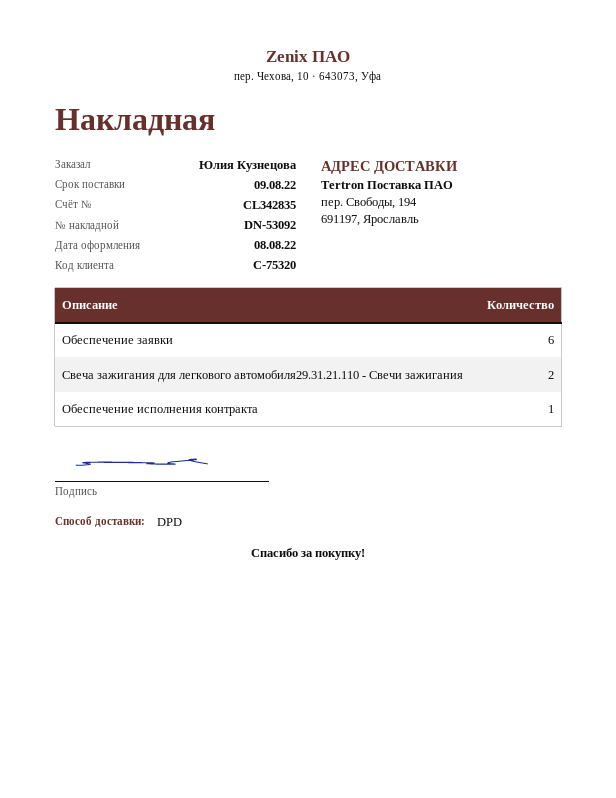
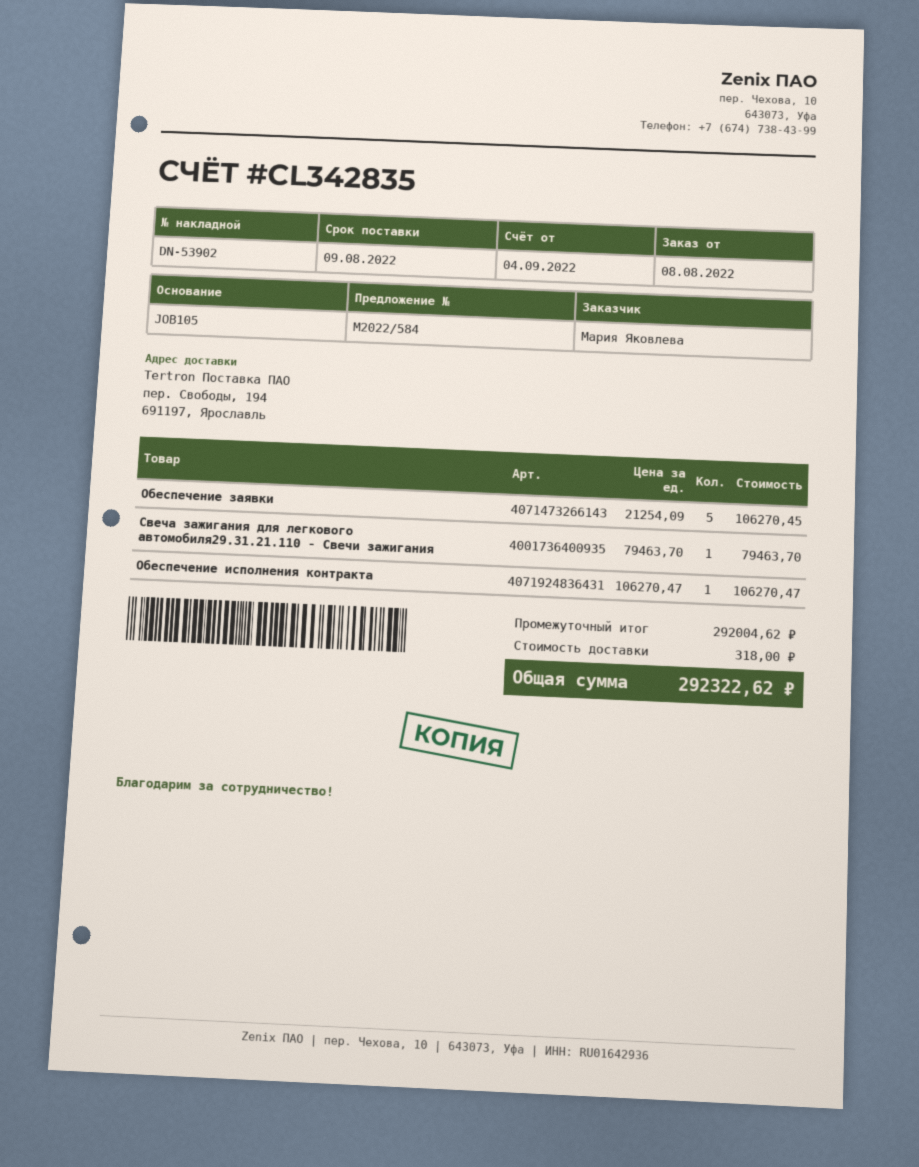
delivery note number: DN-53092 -> DN-53902
ordered by: Юлия Кузнецова -> Мария Яковлева
Обеспечение заявки: 6 -> 5
Cвеча зажигания для легкового автомобиля29.31.21.110 - Свечи зажигания: 2 -> 1

